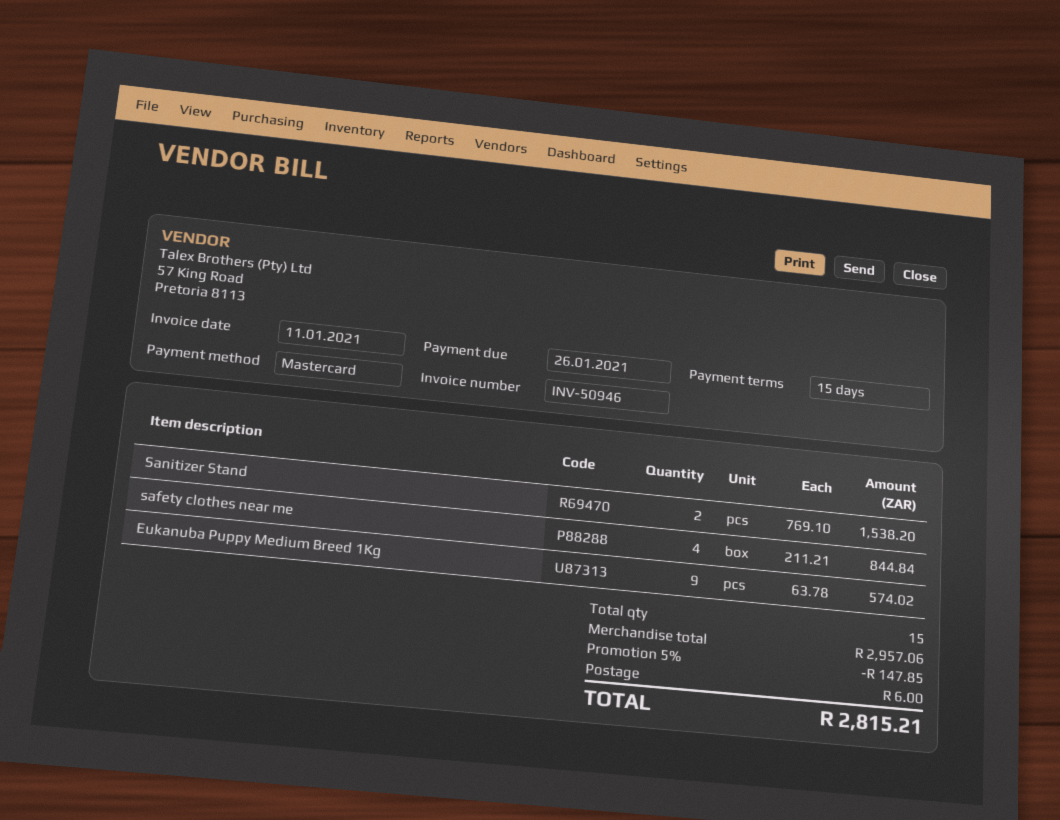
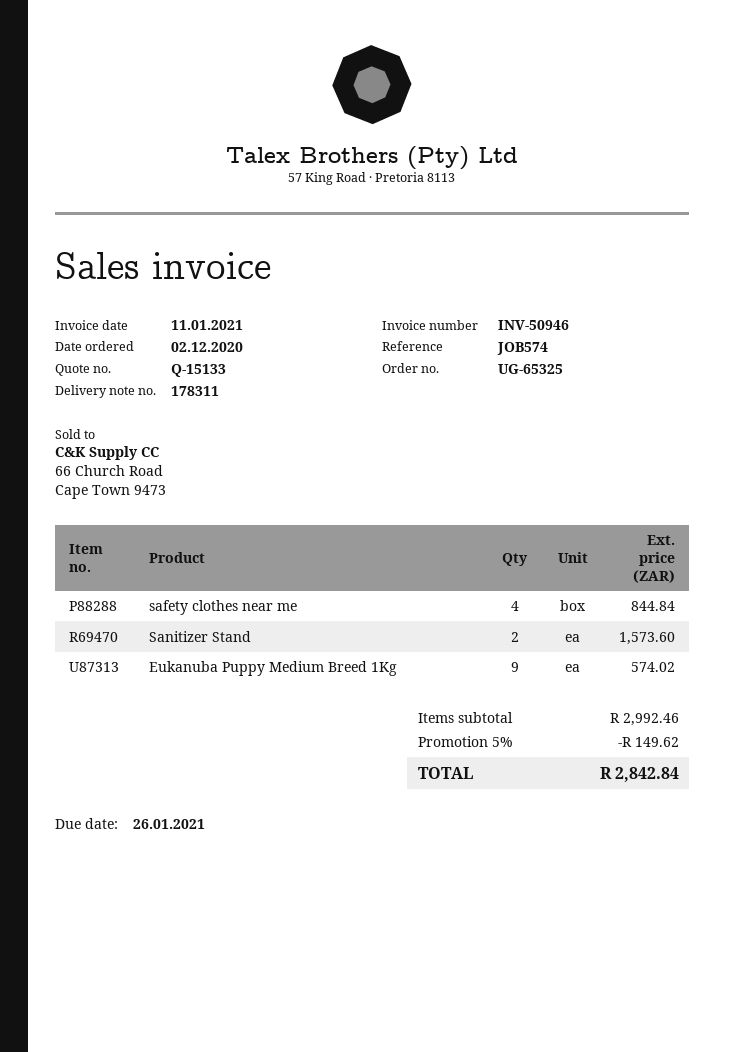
Sanitizer Stand: 2 for 1538.20 -> 2 for 1573.60
subtotal: 2957.06 -> 2992.46
discount: 5% = 147.85 -> 5% = 149.62
shipping: 6.00 -> none
total: 2815.21 -> 2842.84

